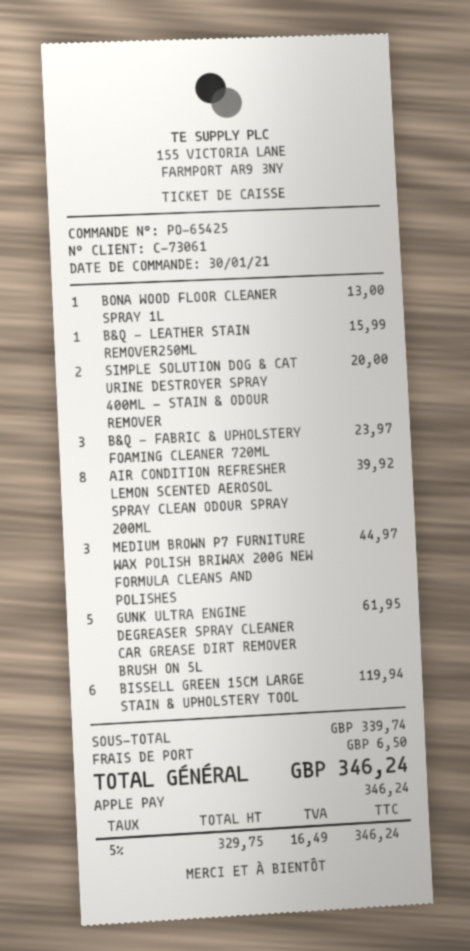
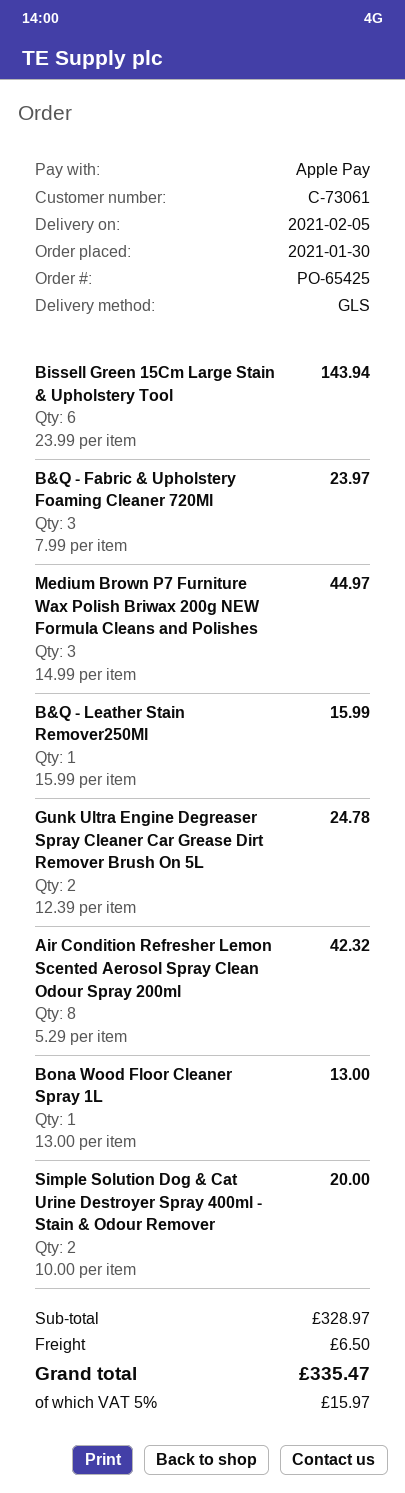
AIR CONDITION REFRESHER LEMON SCENTED AEROSOL SPRAY CLEAN ODOUR SPRAY 200ML: 8 for 39.92 -> 8 for 42.32
GUNK ULTRA ENGINE DEGREASER SPRAY CLEANER CAR GREASE DIRT REMOVER BRUSH ON 5L: 5 for 61.95 -> 2 for 24.78
BISSELL GREEN 15CM LARGE STAIN & UPHOLSTERY TOOL: 6 for 119.94 -> 6 for 143.94
subtotal: 339.74 -> 328.97
tax: 5% = 16.49 -> 5% = 15.97
total: 346.24 -> 335.47

